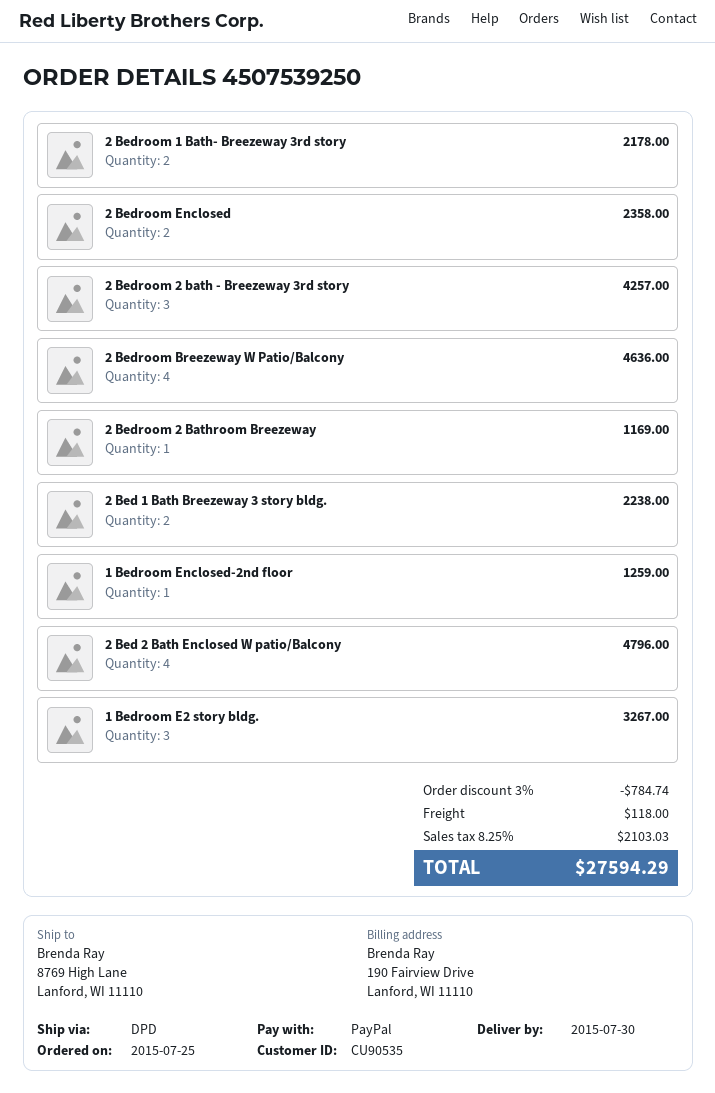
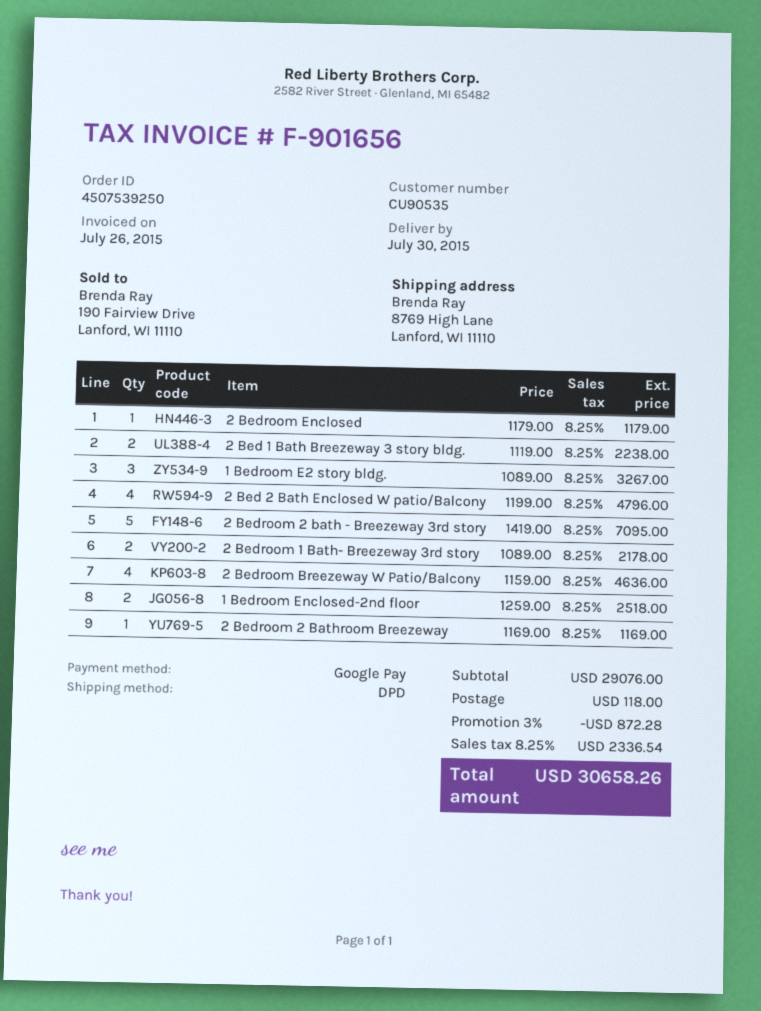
payment method: PayPal -> Google Pay
2 Bedroom Enclosed: 2 for 2358.00 -> 1 for 1179.00
2 Bedroom 2 bath - Breezeway 3rd story: 3 for 4257.00 -> 5 for 7095.00
1 Bedroom Enclosed-2nd floor: 1 for 1259.00 -> 2 for 2518.00
discount: 3% = 784.74 -> 3% = 872.28
tax: 8.25% = 2103.03 -> 8.25% = 2336.54
total: 27594.29 -> 30658.26

